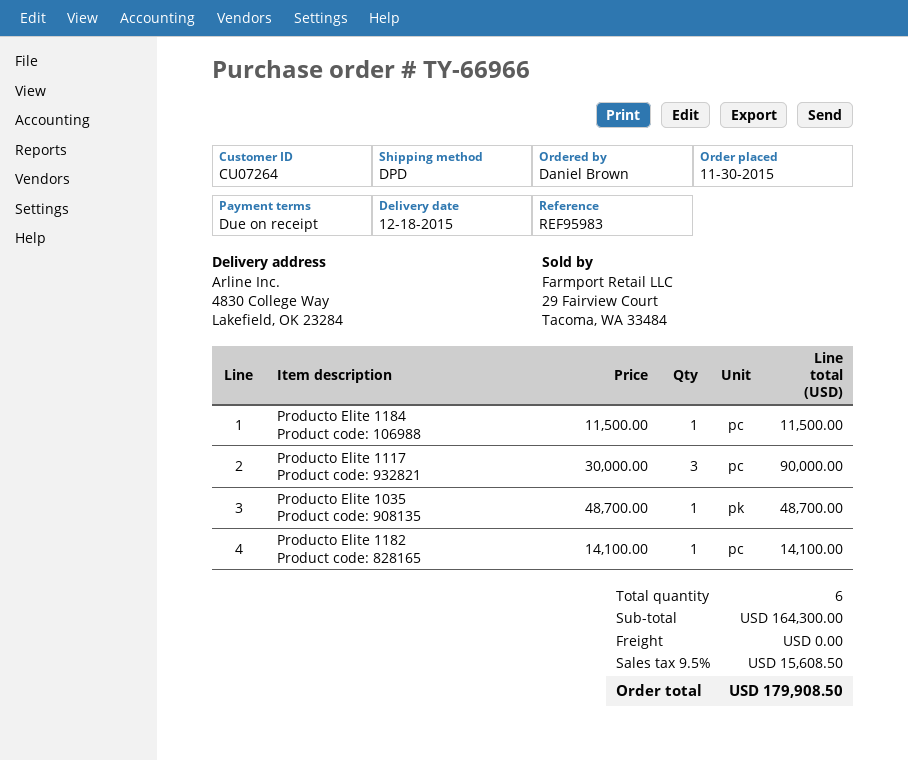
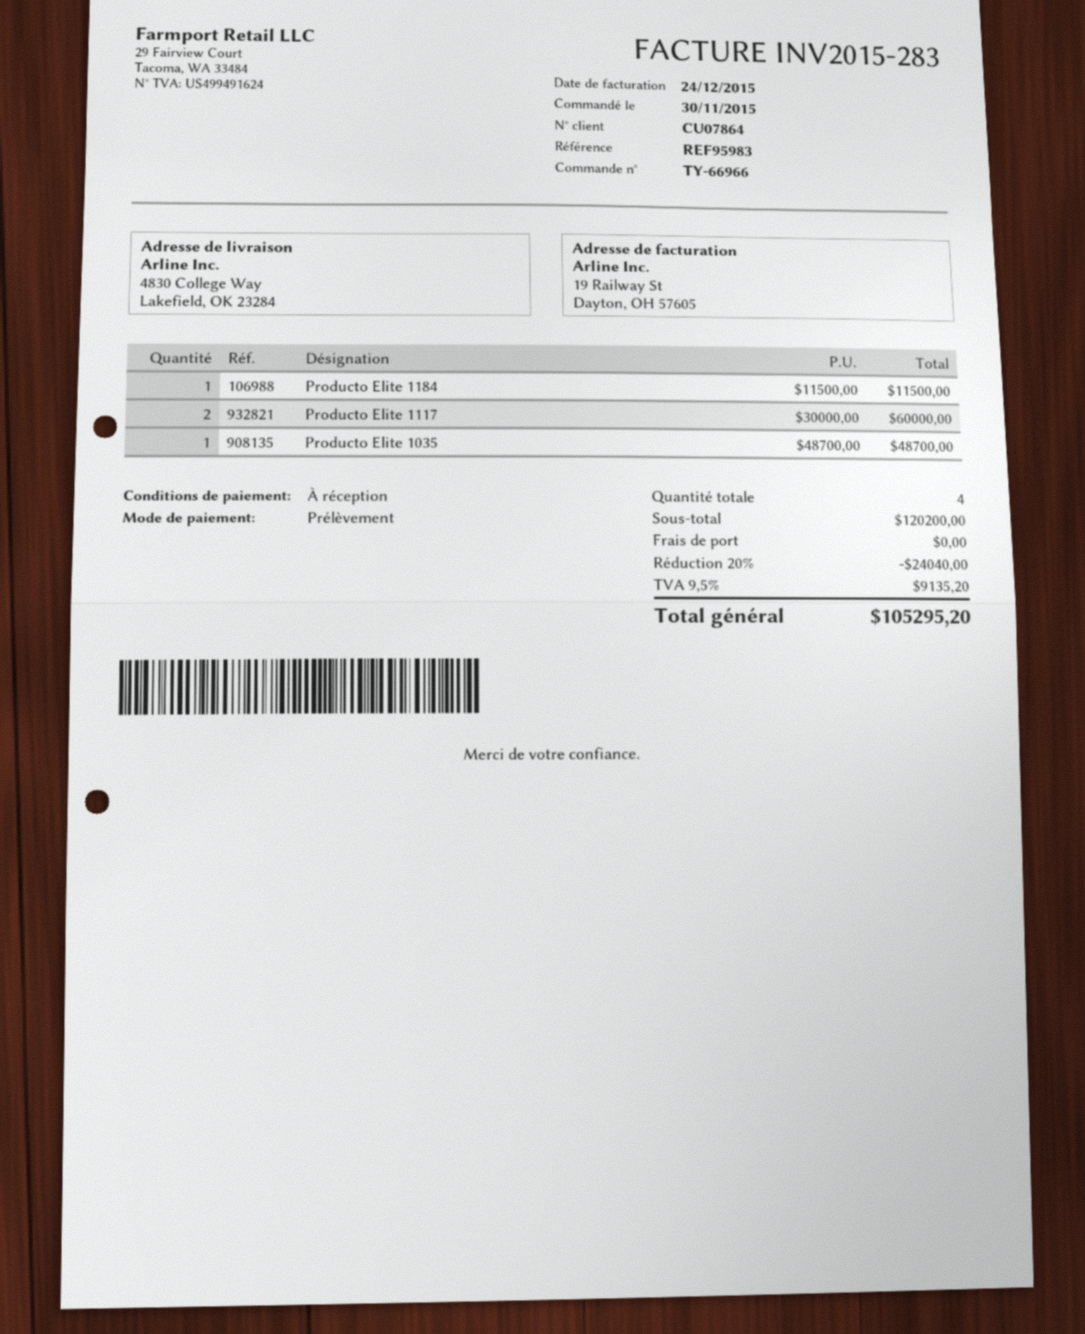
customer number: CU07264 -> CU07864
Producto Elite 1117: 3 x 30000.00 = 90000.00 -> 2 x 30000.00 = 60000.00
Producto Elite 1182: 1 x 14100.00 = 14100.00 -> none
total quantity: 6 -> 4
subtotal: 164300.00 -> 120200.00
discount: none -> 20% = 24040.00
tax: 9.5% = 15608.50 -> 9.5% = 9135.20
total: 179908.50 -> 105295.20

